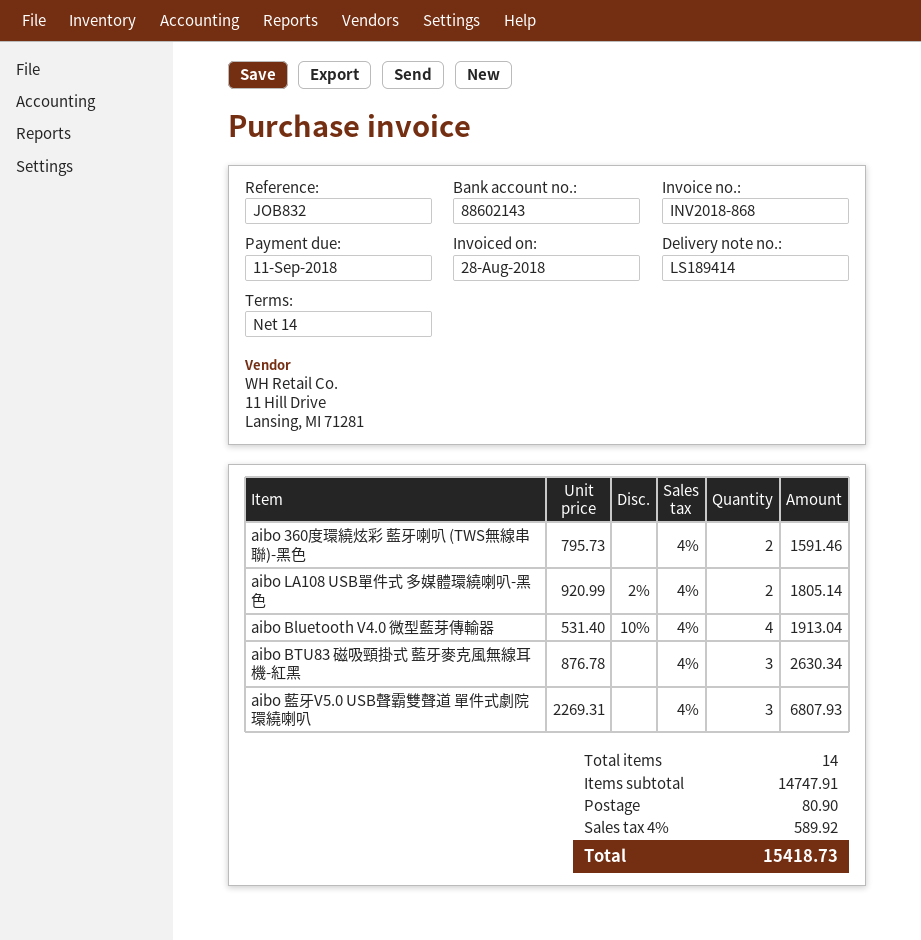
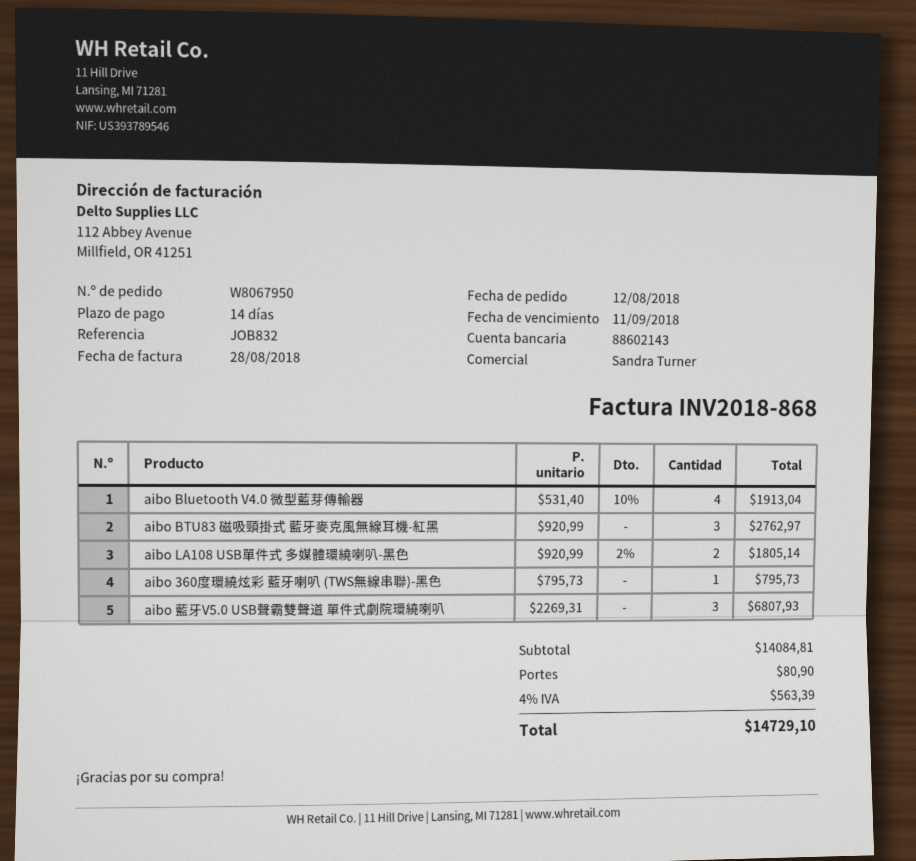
aibo 360度環繞炫彩 藍牙喇叭 (TWS無線串聯)-黑色: 2 x 795.73 = 1591.46 -> 1 x 795.73 = 795.73
aibo BTU83 磁吸頸掛式 藍牙麥克風無線耳機-紅黑: 3 x 876.78 = 2630.34 -> 3 x 920.99 = 2762.97
subtotal: 14747.91 -> 14084.81
tax: 4% = 589.92 -> 4% = 563.39
total: 15418.73 -> 14729.10

